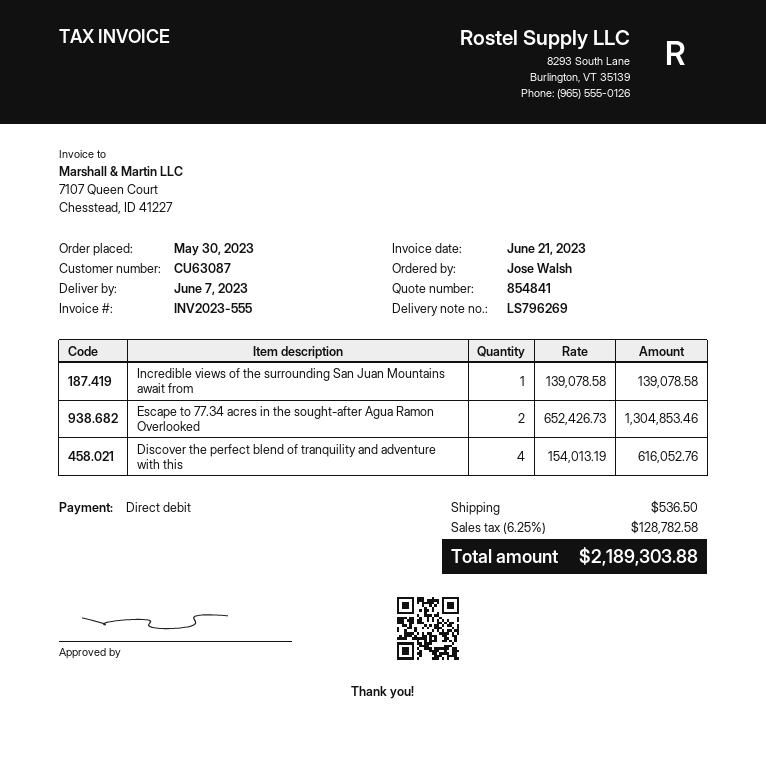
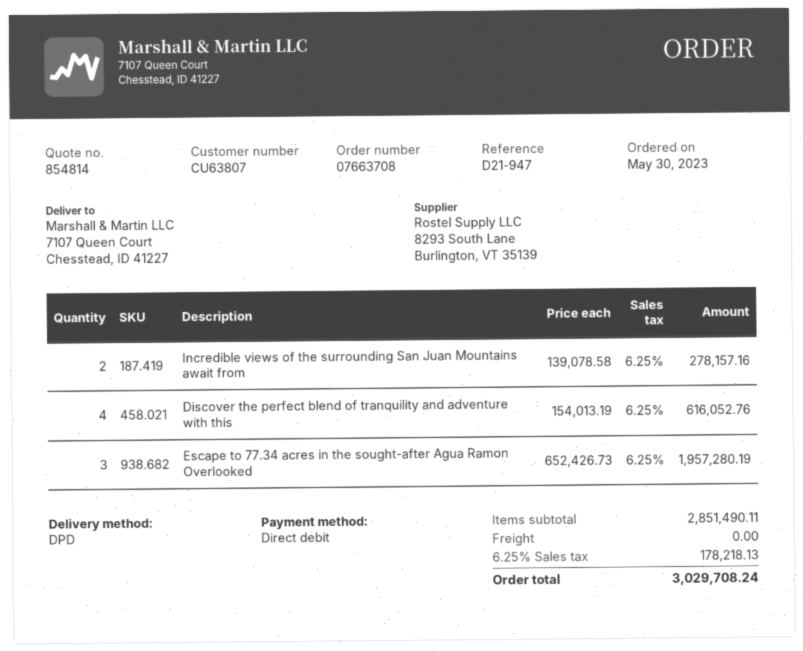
quote number: 854841 -> 854814
customer number: CU63087 -> CU63807
Incredible views of the surrounding San Juan Mountains await from: 1 x 139078.58 = 139078.58 -> 2 x 139078.58 = 278157.16
Escape to 77.34 acres in the sought-after Agua Ramon Overlooked: 2 x 652426.73 = 1304853.46 -> 3 x 652426.73 = 1957280.19
shipping: 536.50 -> 0.00
tax: 6.25% = 128782.58 -> 6.25% = 178218.13
total: 2189303.88 -> 3029708.24

